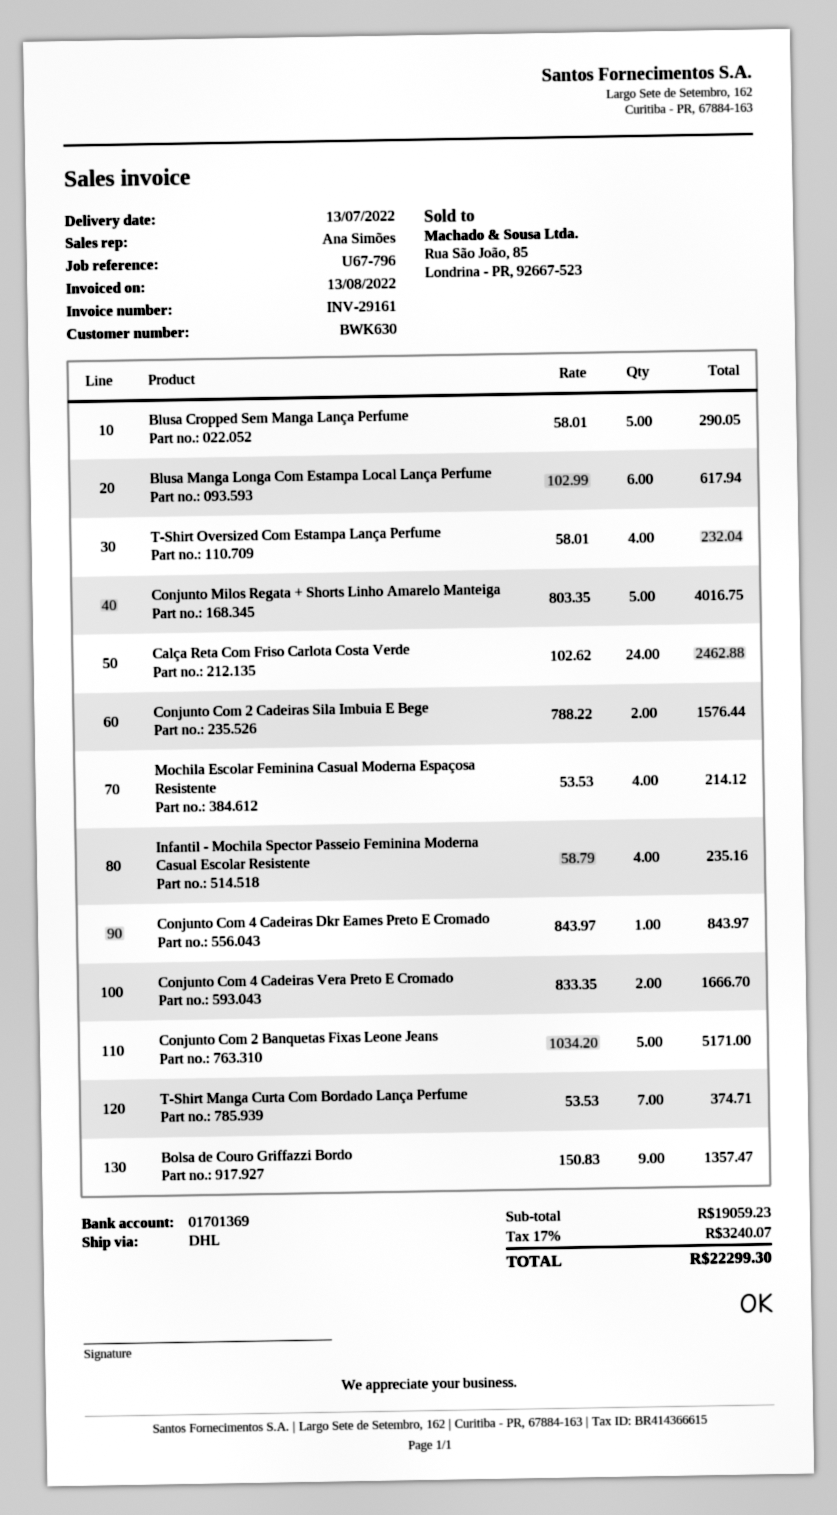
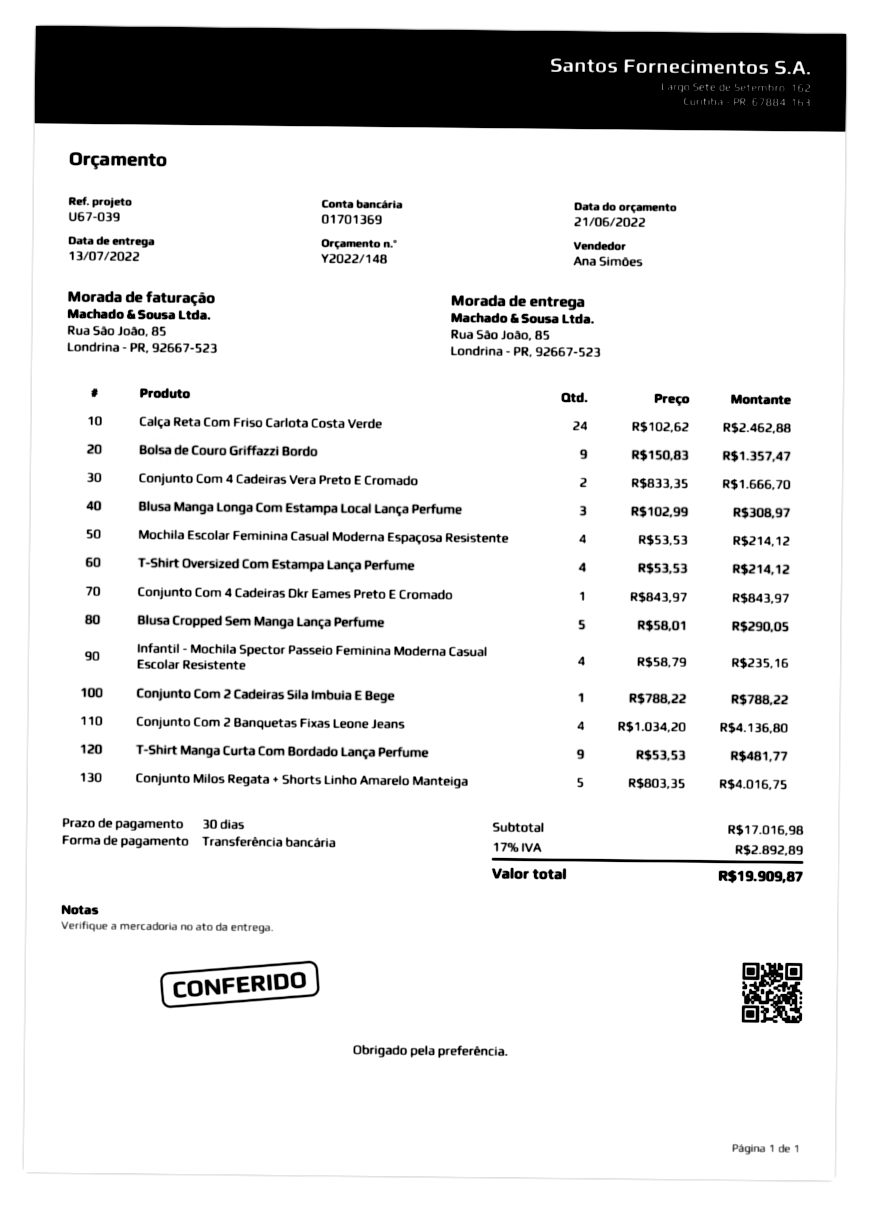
reference: U67-796 -> U67-039
Blusa Manga Longa Com Estampa Local Lança Perfume: 6 x 102.99 = 617.94 -> 3 x 102.99 = 308.97
T-Shirt Oversized Com Estampa Lança Perfume: 4 x 58.01 = 232.04 -> 4 x 53.53 = 214.12
Conjunto Com 2 Cadeiras Sila Imbuia E Bege: 2 x 788.22 = 1576.44 -> 1 x 788.22 = 788.22
Conjunto Com 2 Banquetas Fixas Leone Jeans: 5 x 1034.20 = 5171.00 -> 4 x 1034.20 = 4136.80
T-Shirt Manga Curta Com Bordado Lança Perfume: 7 x 53.53 = 374.71 -> 9 x 53.53 = 481.77
subtotal: 19059.23 -> 17016.98
tax: 17% = 3240.07 -> 17% = 2892.89
total: 22299.30 -> 19909.87

